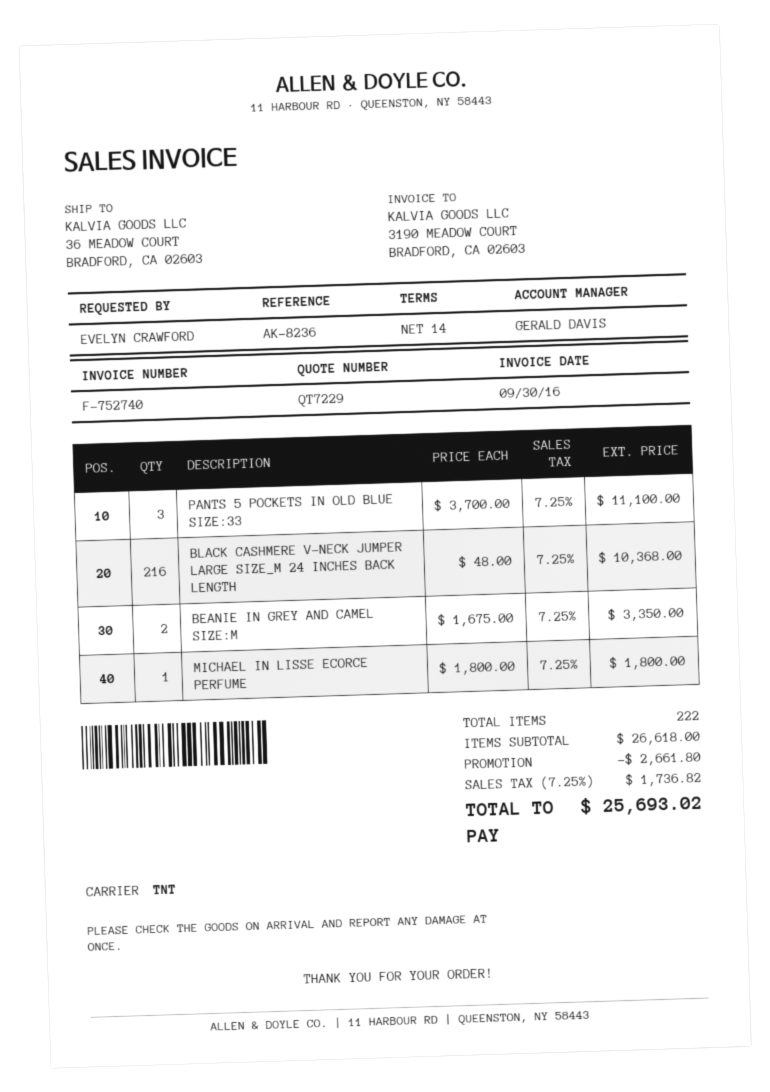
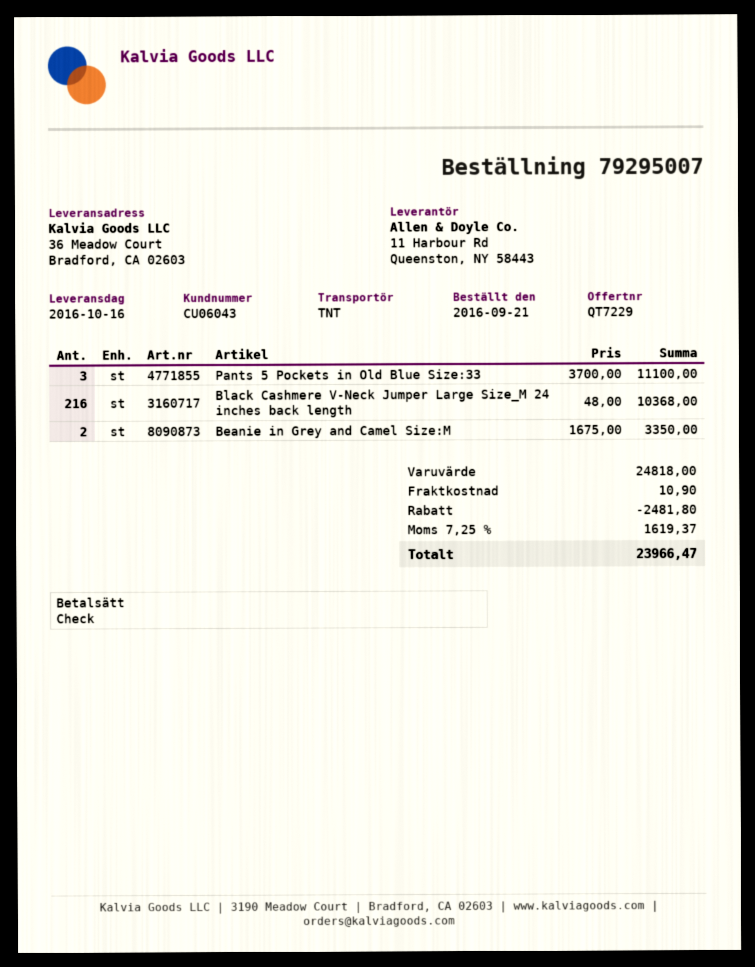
MICHAEL IN LISSE ECORCE PERFUME: 1 x 1800.00 = 1800.00 -> none
subtotal: 26618.00 -> 24818.00
discount: 2661.80 -> 2481.80
shipping: none -> 10.90
tax: 7.25% = 1736.82 -> 7.25% = 1619.37
total: 25693.02 -> 23966.47

